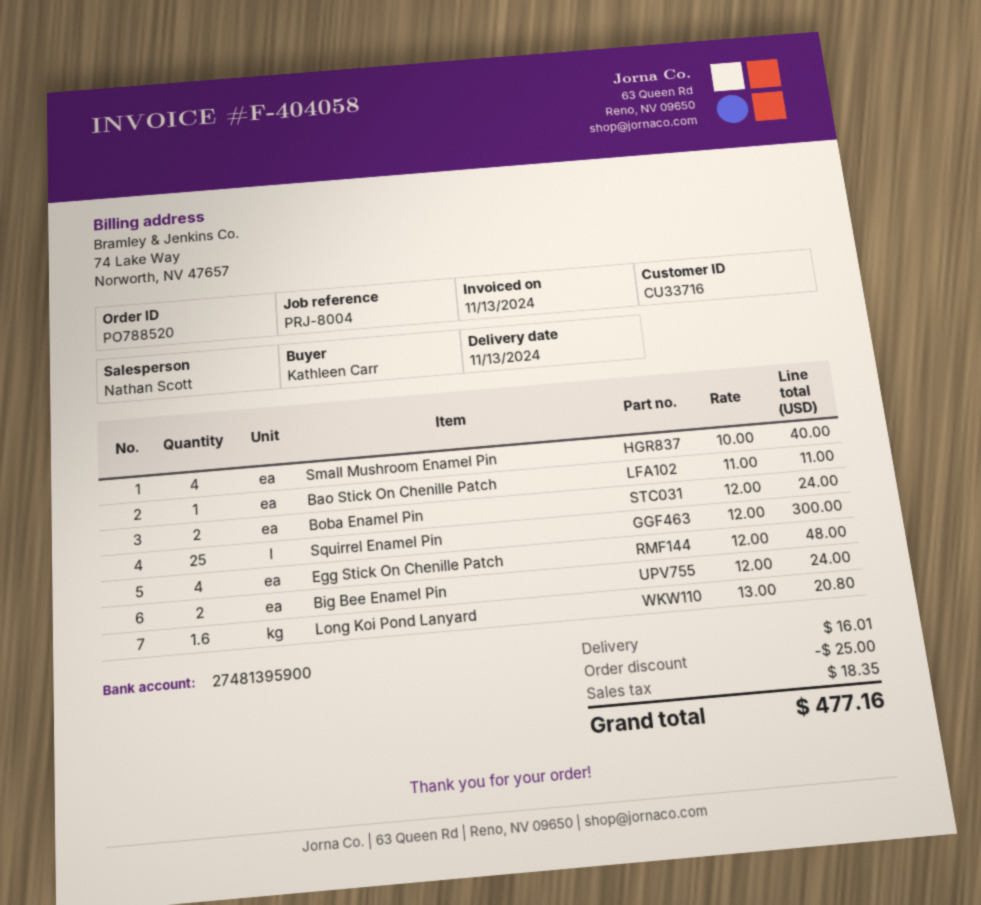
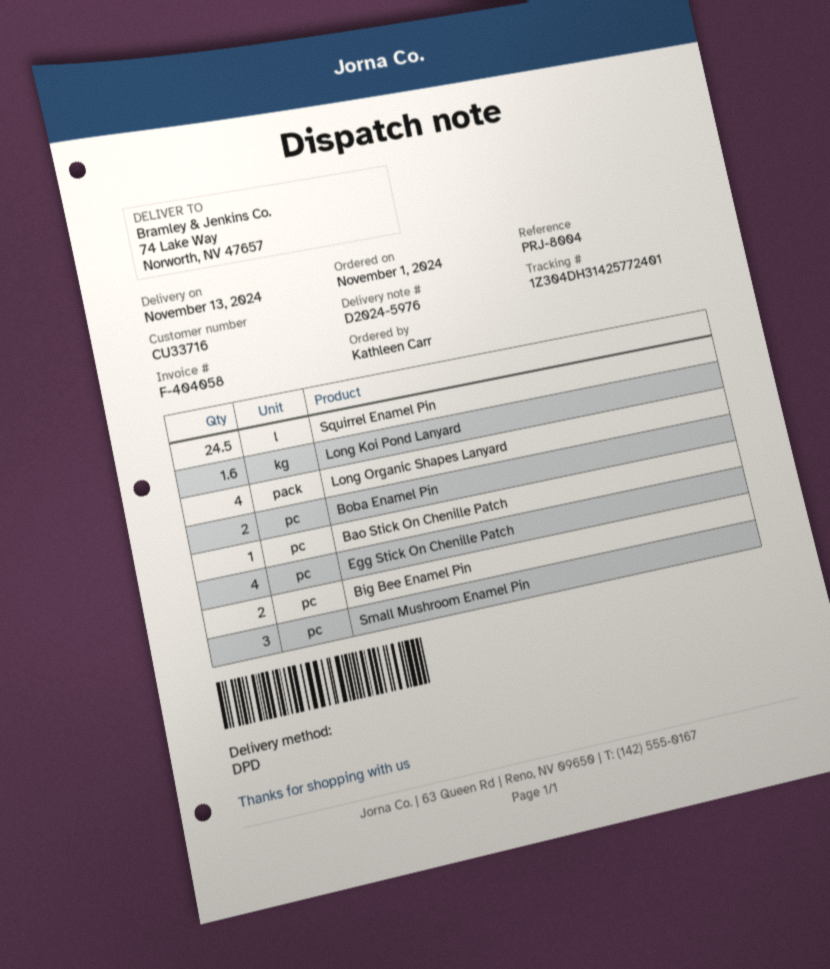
Small Mushroom Enamel Pin: 4 -> 3
Squirrel Enamel Pin: 25 -> 24.5
Long Organic Shapes Lanyard: none -> 4

